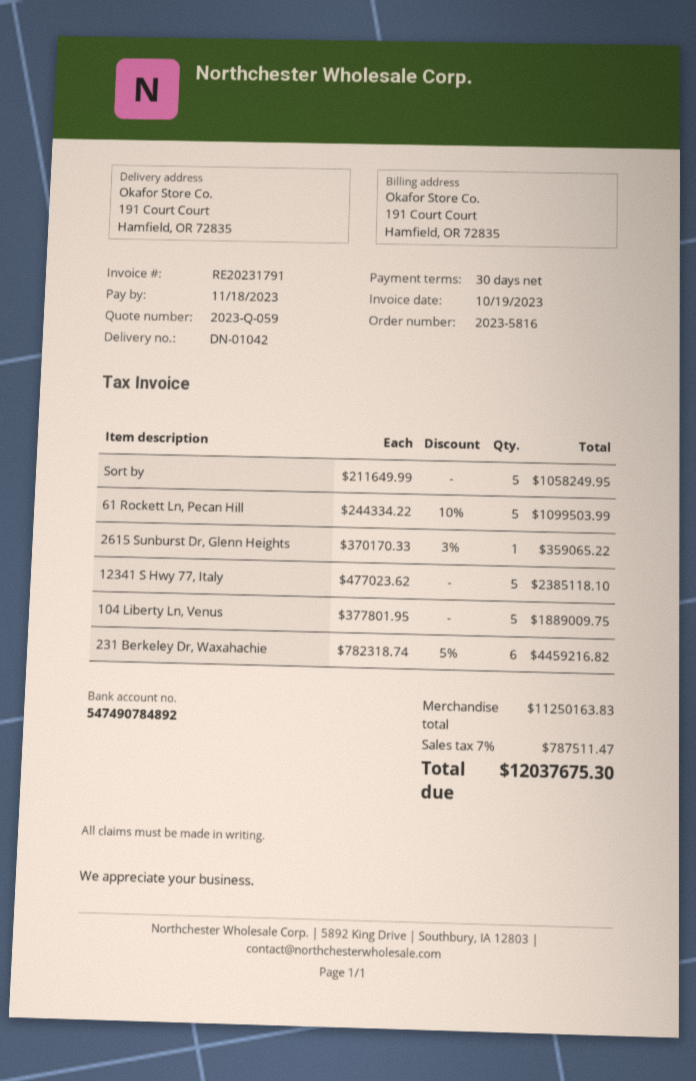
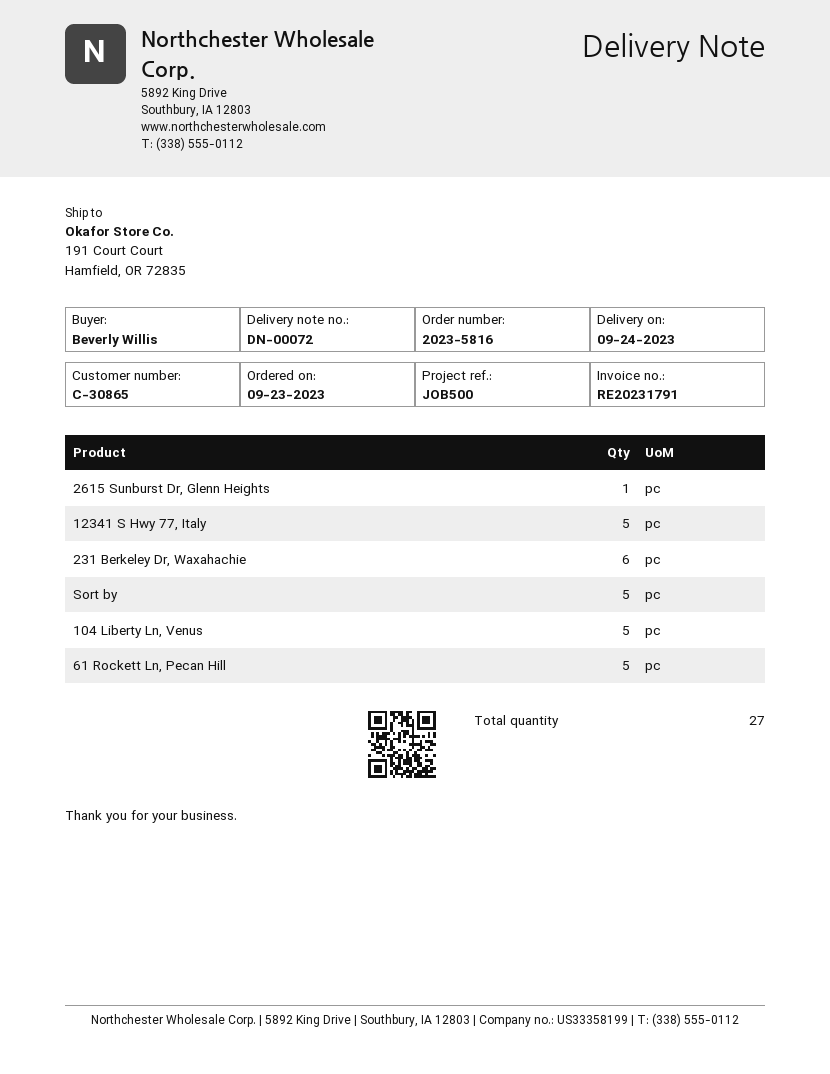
delivery note number: DN-01042 -> DN-00072

